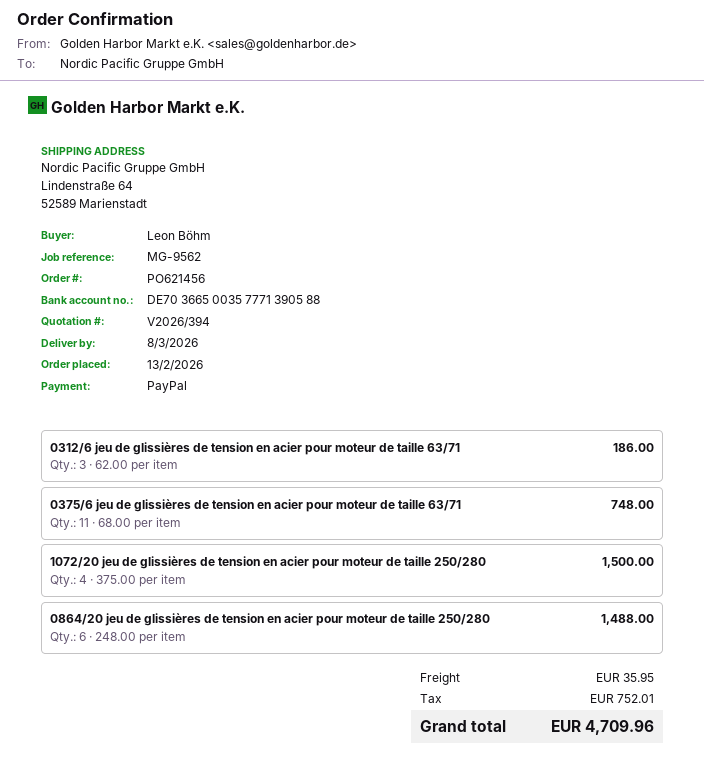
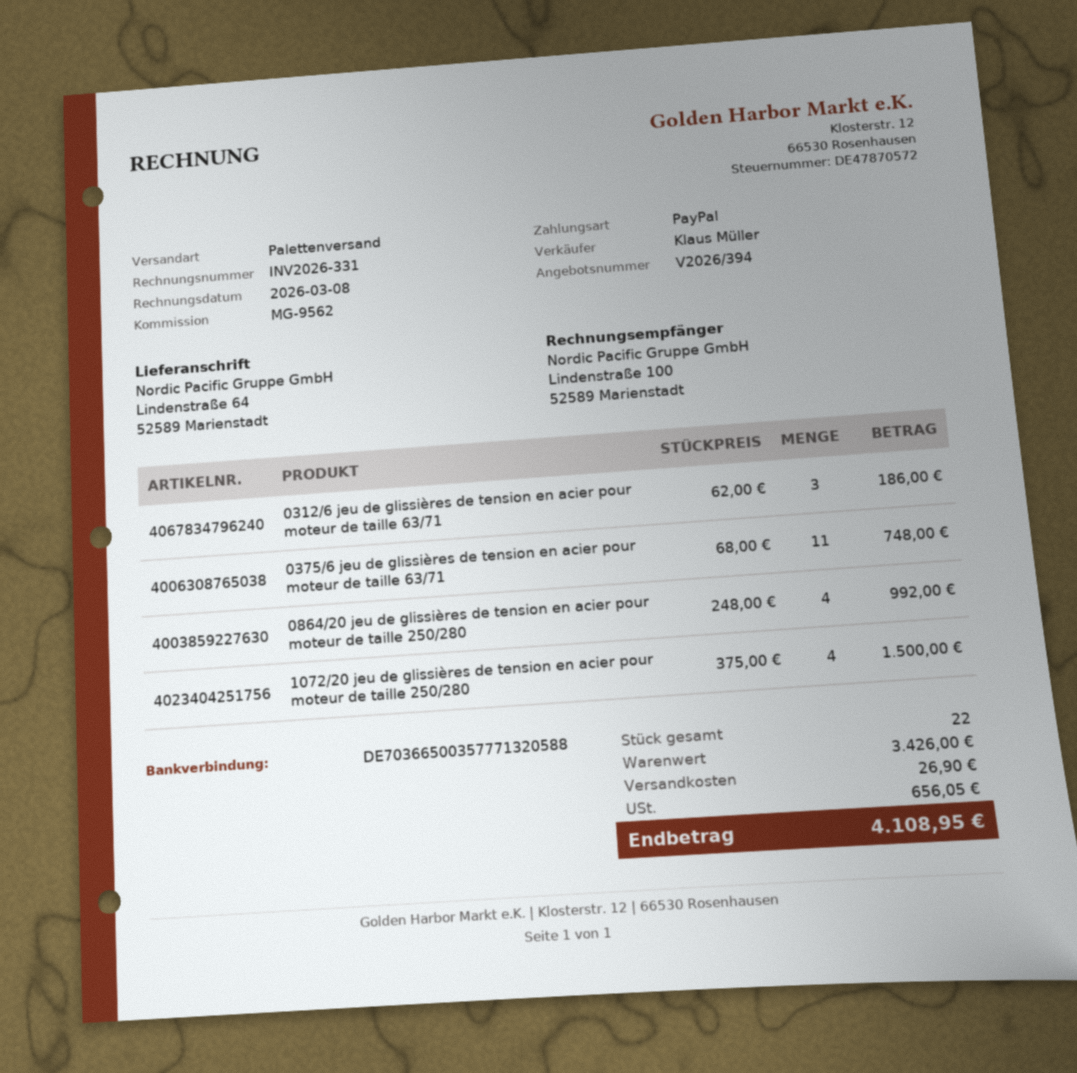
bank account: DE70366500357771390588 -> DE70366500357771320588
0864/20 jeu de glissières de tension en acier pour moteur de taille 250/280: 6 x 248.00 = 1488.00 -> 4 x 248.00 = 992.00
shipping: 35.95 -> 26.90
tax: 752.01 -> 656.05
total: 4709.96 -> 4108.95

